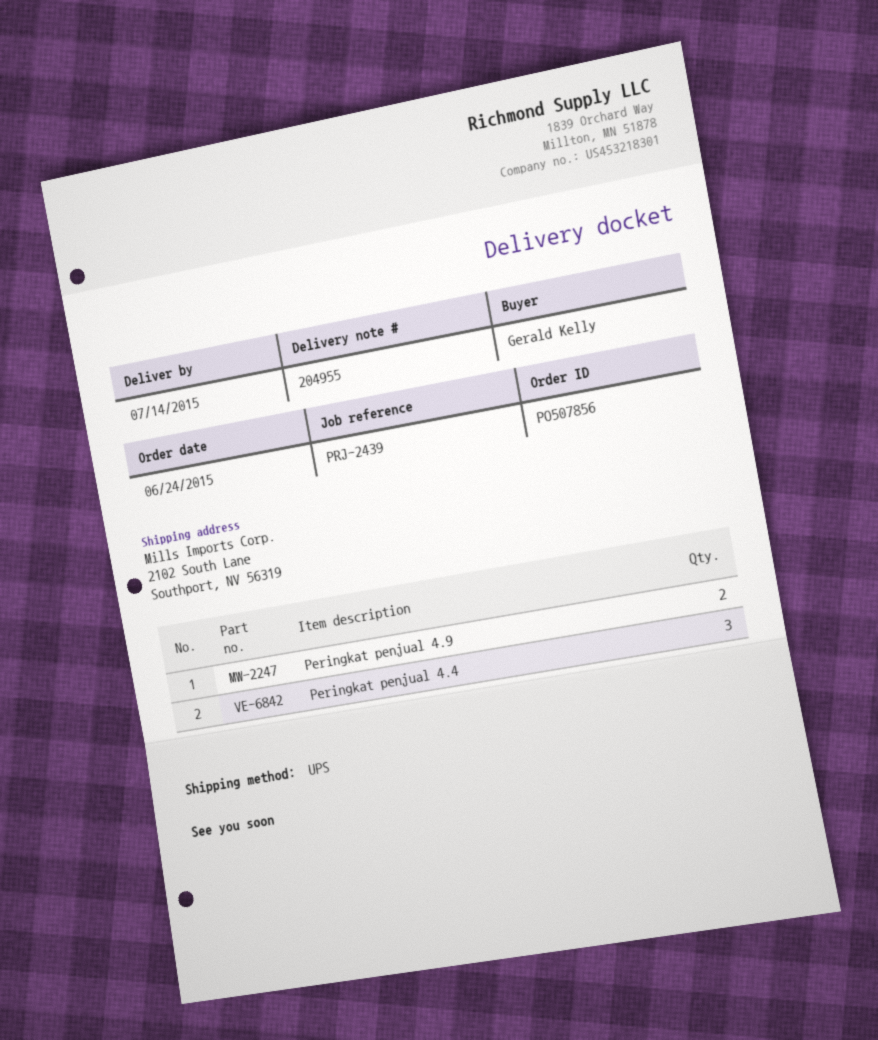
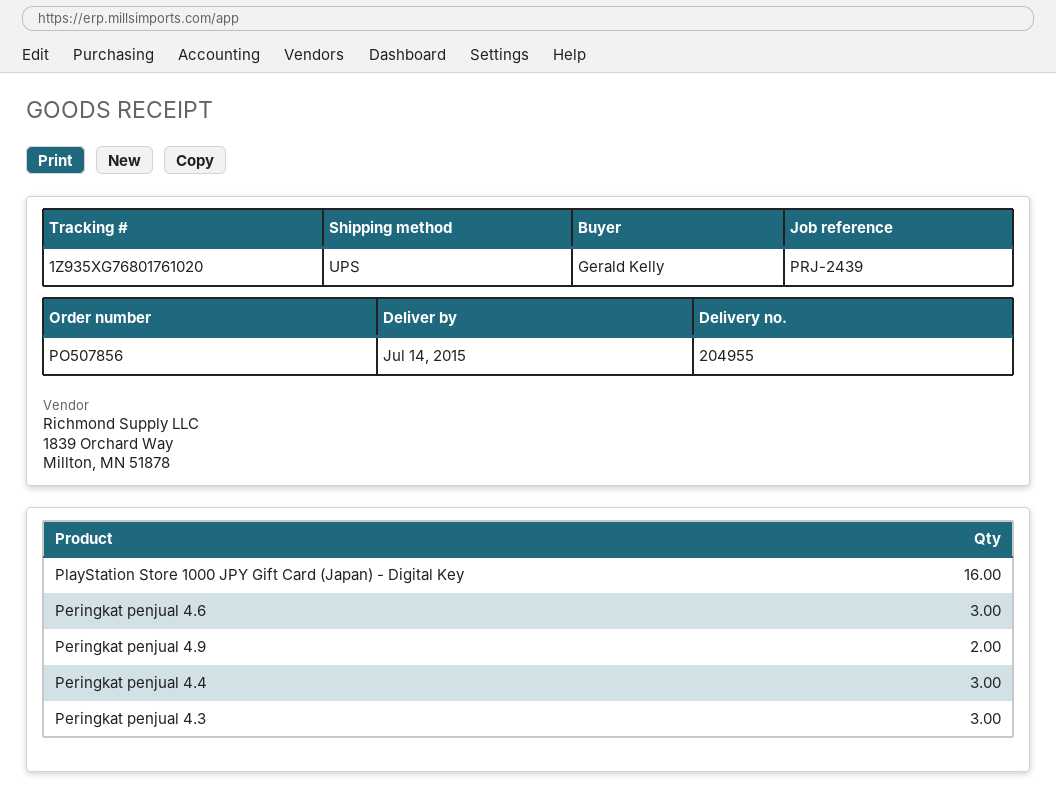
PlayStation Store 1000 JPY Gift Card (Japan) - Digital Key: none -> 16
Peringkat penjual 4.6: none -> 3
Peringkat penjual 4.3: none -> 3

